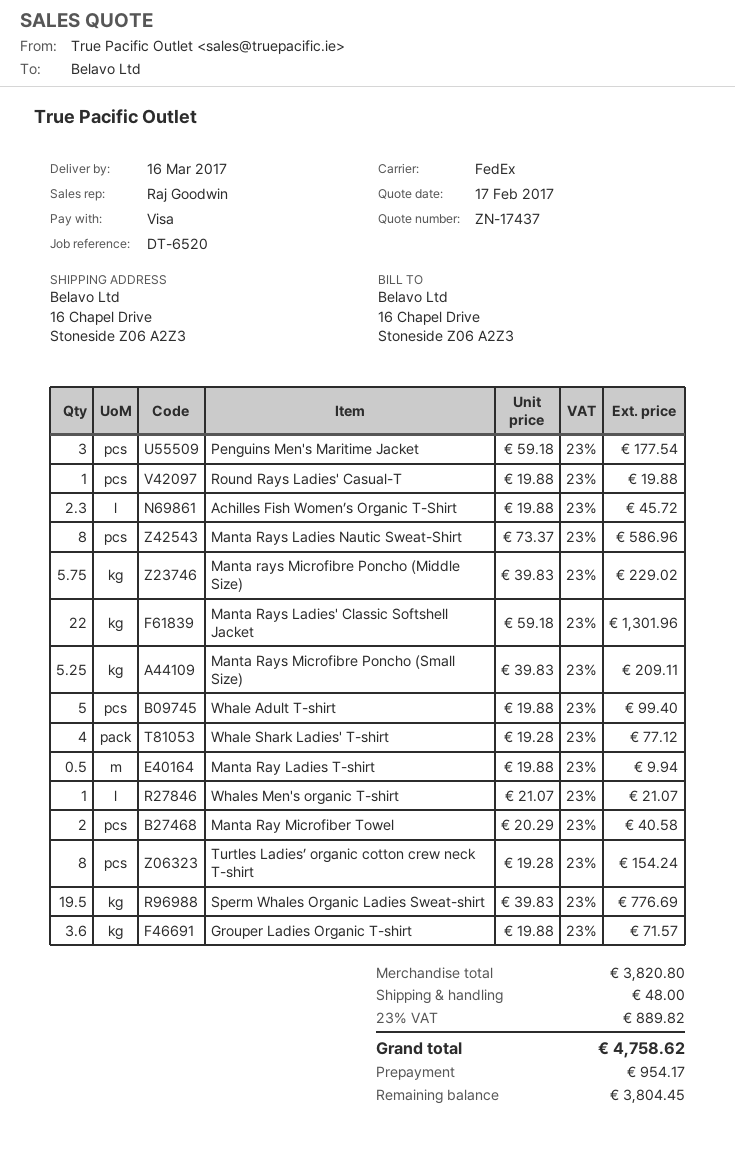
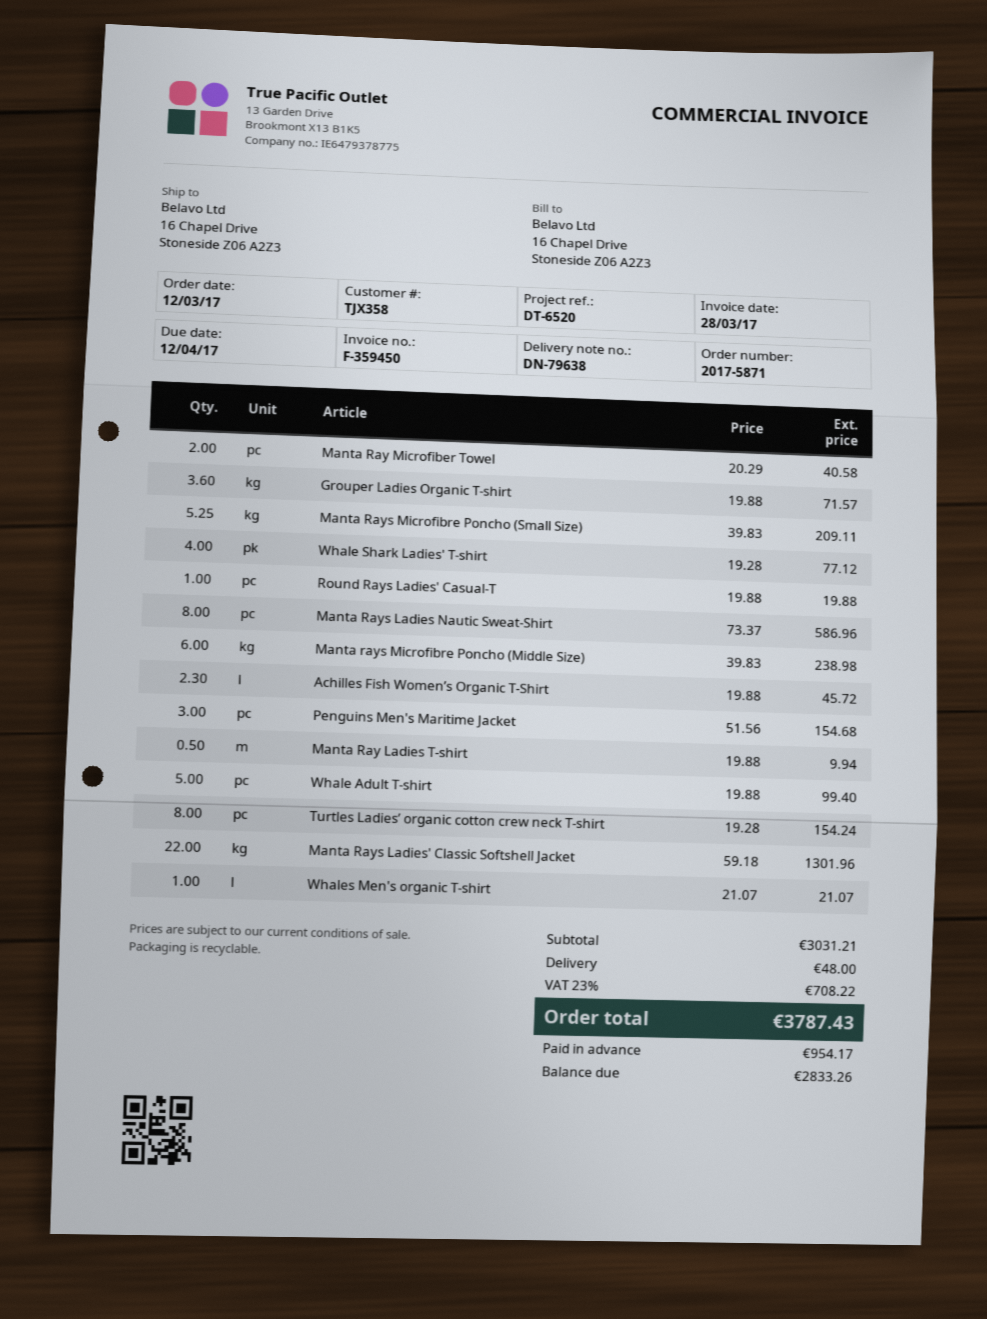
Penguins Men's Maritime Jacket: 3 x 59.18 = 177.54 -> 3 x 51.56 = 154.68
Manta rays Microfibre Poncho (Middle Size): 5.75 x 39.83 = 229.02 -> 6 x 39.83 = 238.98
Sperm Whales Organic Ladies Sweat-shirt: 19.5 x 39.83 = 776.69 -> none
subtotal: 3820.80 -> 3031.21
tax: 23% = 889.82 -> 23% = 708.22
total: 4758.62 -> 3787.43
balance: 3804.45 -> 2833.26

